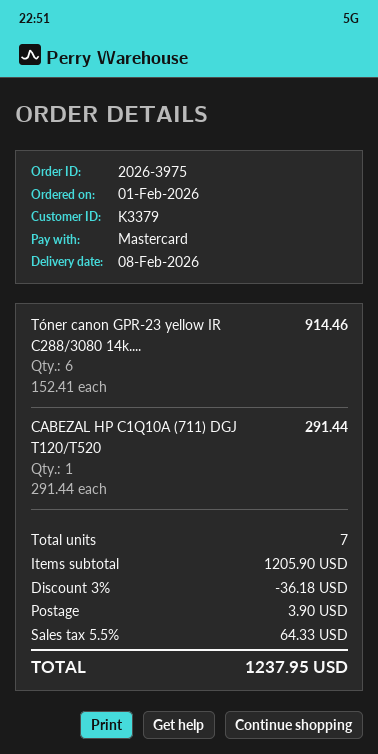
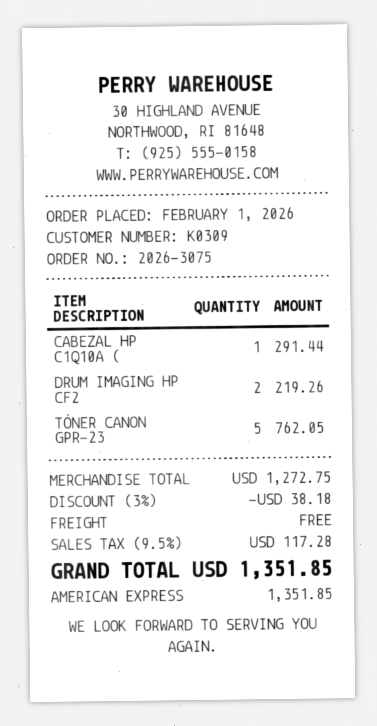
order number: 2026-3975 -> 2026-3075
customer number: K3379 -> K0309
payment method: Mastercard -> American Express
Tóner canon GPR-23 yellow IR C288/3080 14k....: 6 for 914.46 -> 5 for 762.05
DRUM IMAGING HP CF2: none -> 2 for 219.26
subtotal: 1205.90 -> 1272.75
discount: 3% = 36.18 -> 3% = 38.18
shipping: 3.90 -> 0.00
tax: 5.5% = 64.33 -> 9.5% = 117.28
total: 1237.95 -> 1351.85

